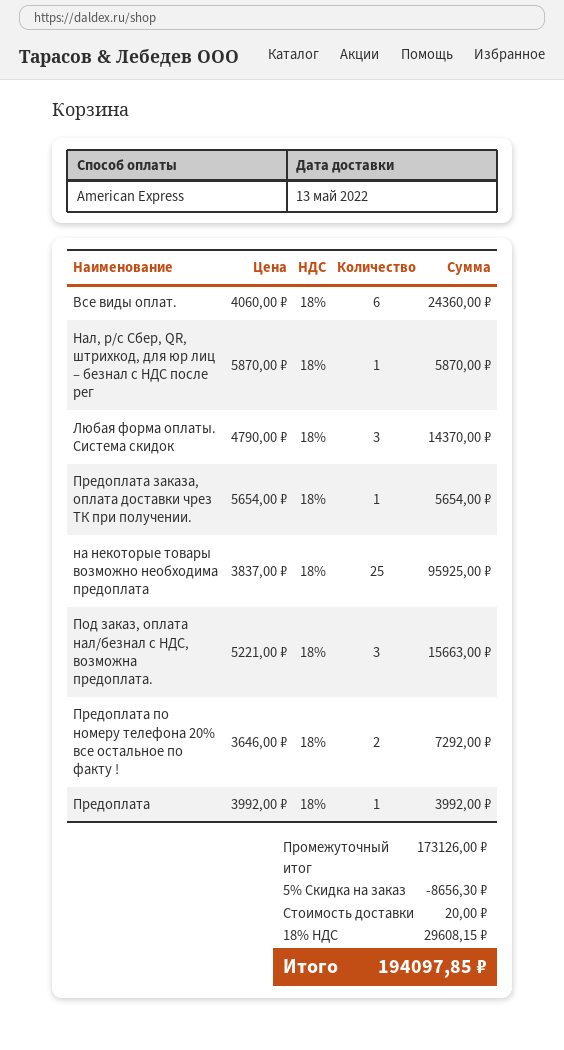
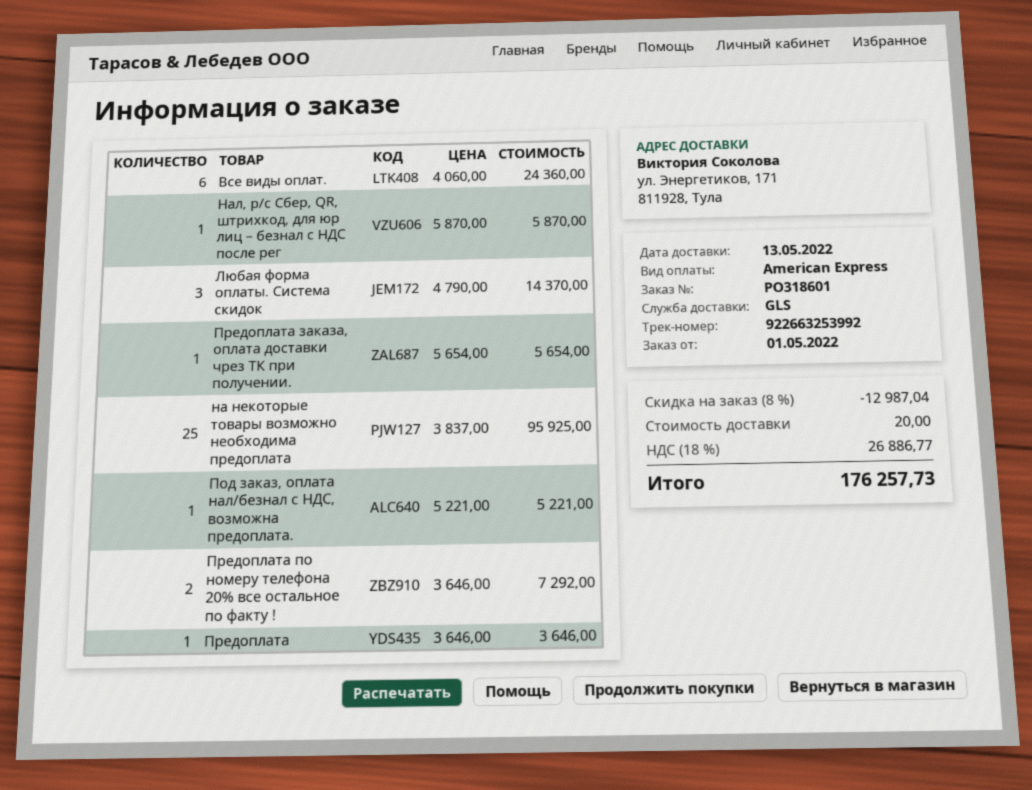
Под заказ, оплата нал/безнал с НДС, возможна предоплата.: 3 x 5221.00 = 15663.00 -> 1 x 5221.00 = 5221.00
Предоплата: 1 x 3992.00 = 3992.00 -> 1 x 3646.00 = 3646.00
discount: 5% = 8656.30 -> 8% = 12987.04
tax: 18% = 29608.15 -> 18% = 26886.77
total: 194097.85 -> 176257.73

